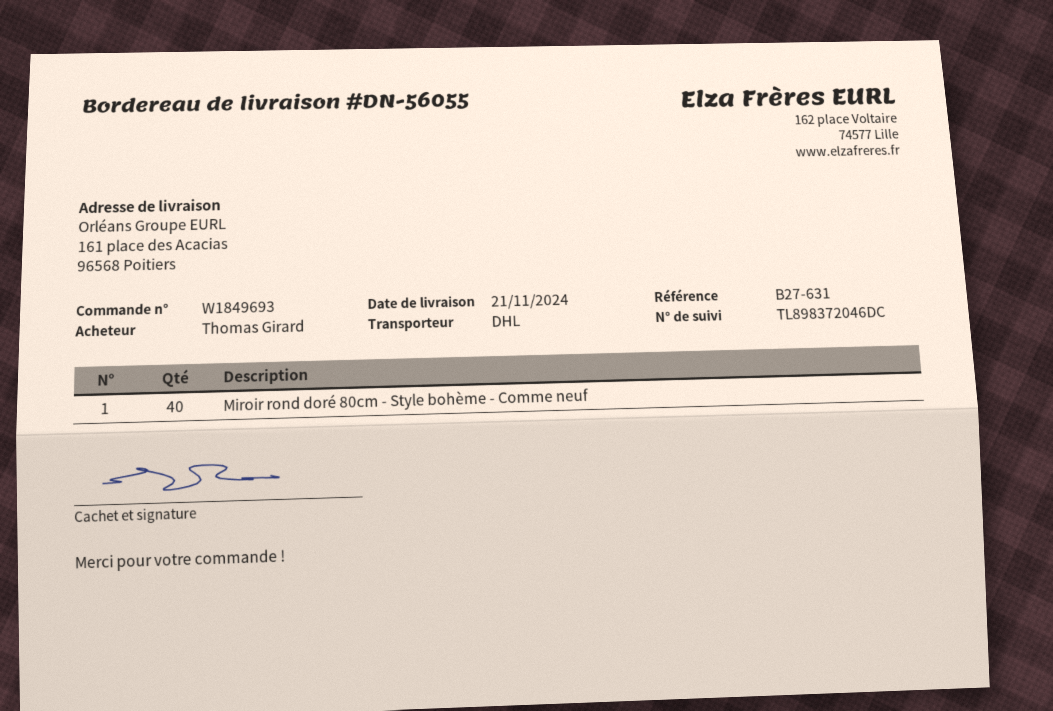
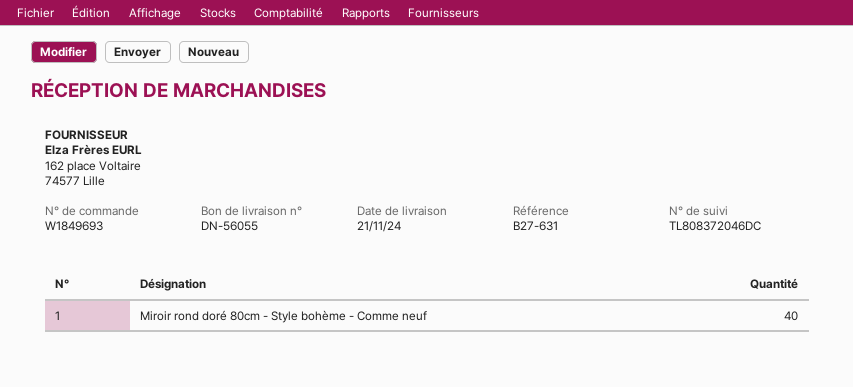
tracking number: TL898372046DC -> TL808372046DC

